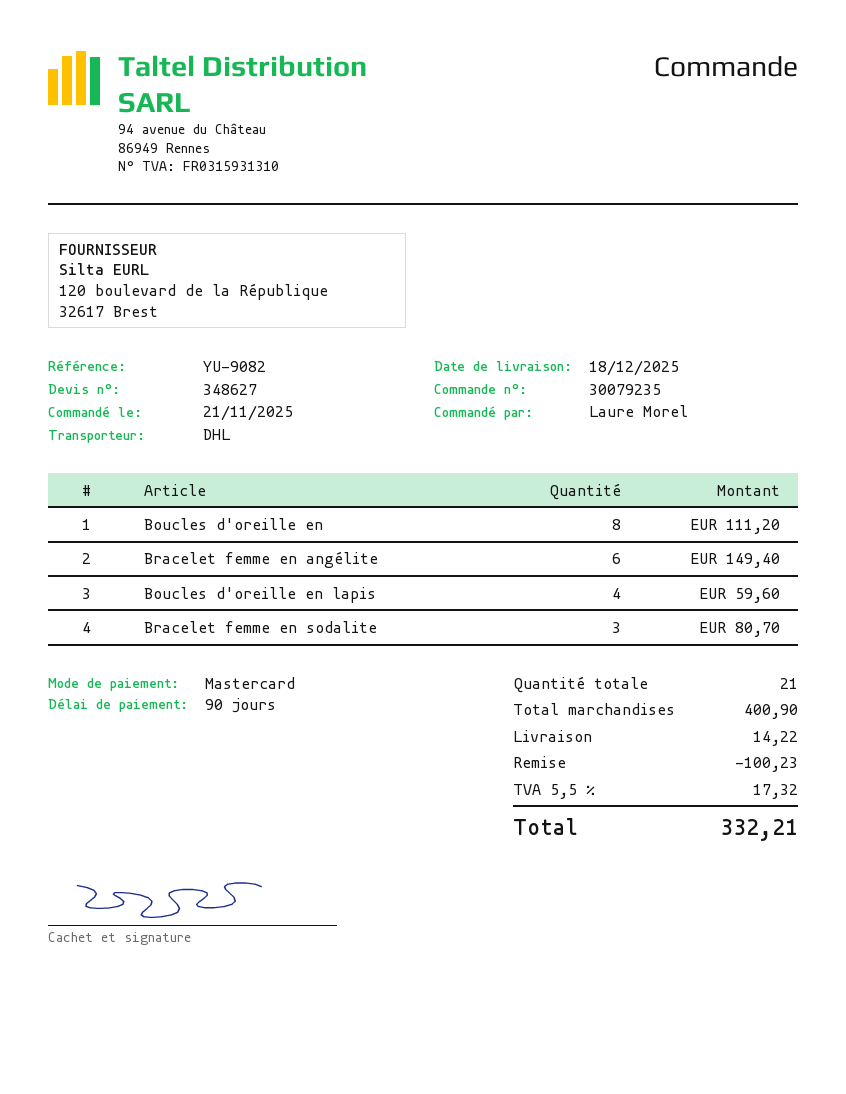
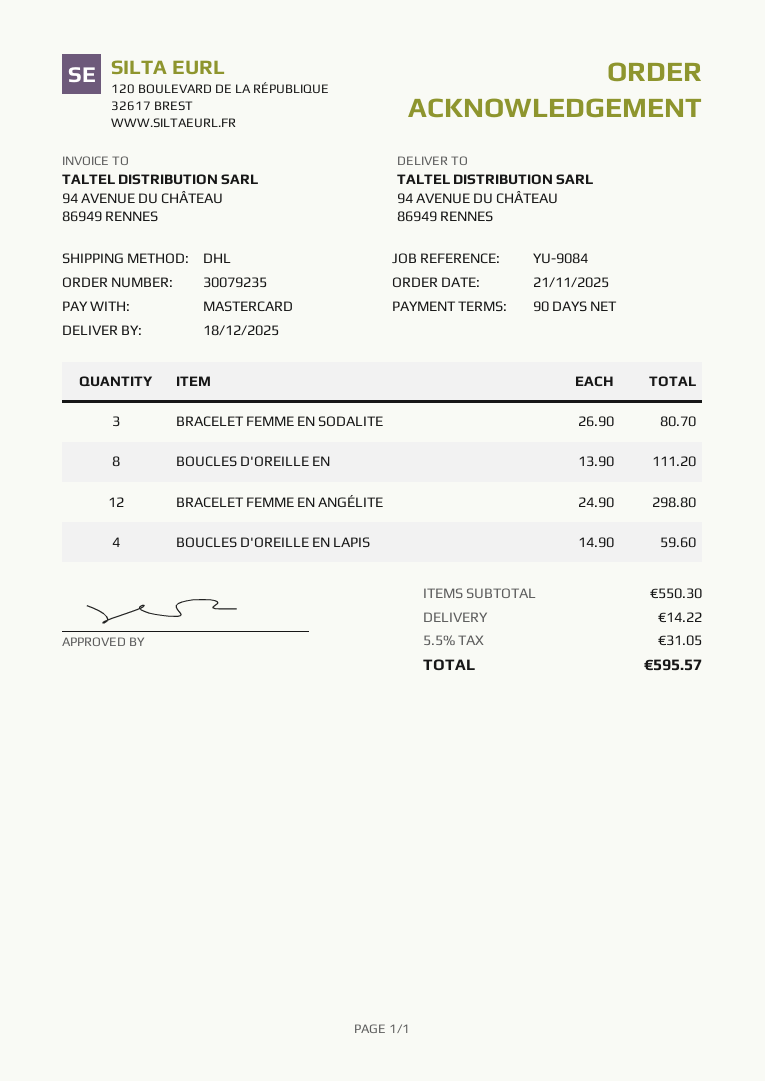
reference: YU-9082 -> YU-9084
Bracelet femme en angélite: 6 for 149.40 -> 12 for 298.80
subtotal: 400.90 -> 550.30
discount: 100.23 -> none
tax: 5.5% = 17.32 -> 5.5% = 31.05
total: 332.21 -> 595.57

